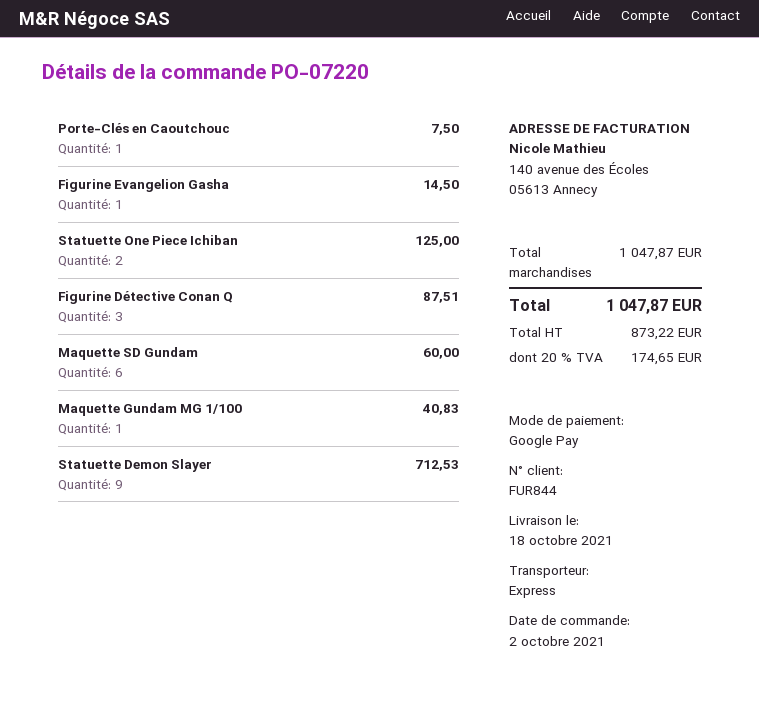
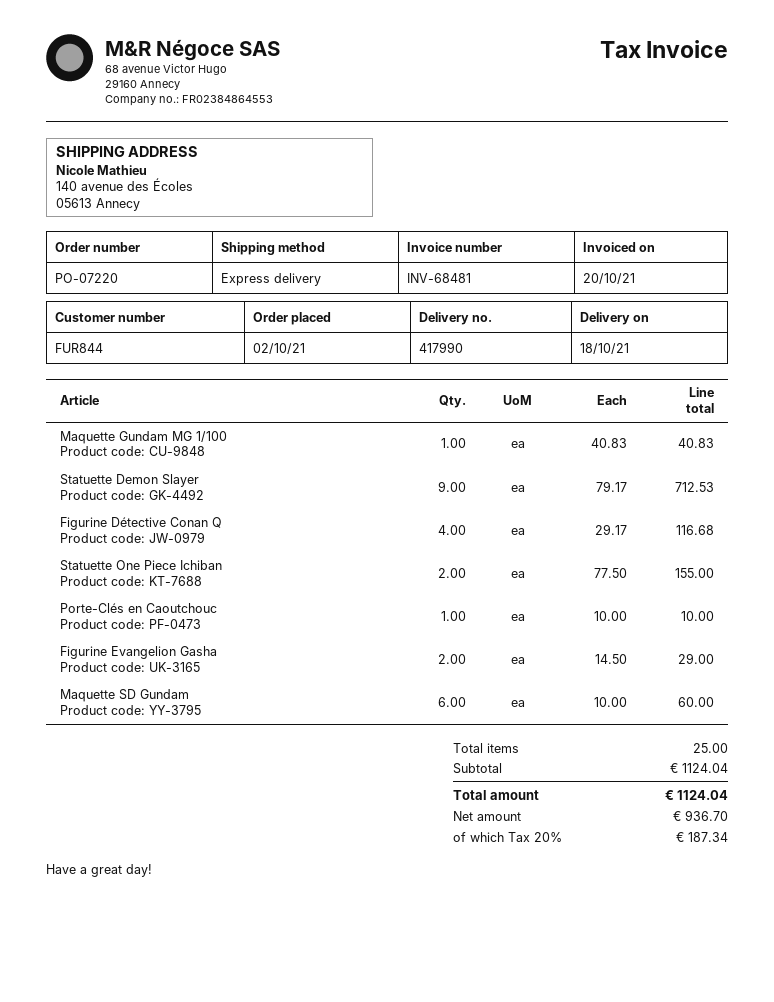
Porte-Clés en Caoutchouc: 1 for 7.50 -> 1 for 10.00
Figurine Evangelion Gasha: 1 for 14.50 -> 2 for 29.00
Statuette One Piece Ichiban: 2 for 125.00 -> 2 for 155.00
Figurine Détective Conan Q: 3 for 87.51 -> 4 for 116.68
subtotal: 1047.87 -> 1124.04
net: 873.22 -> 936.70
tax: 20% = 174.65 -> 20% = 187.34
total: 1047.87 -> 1124.04

